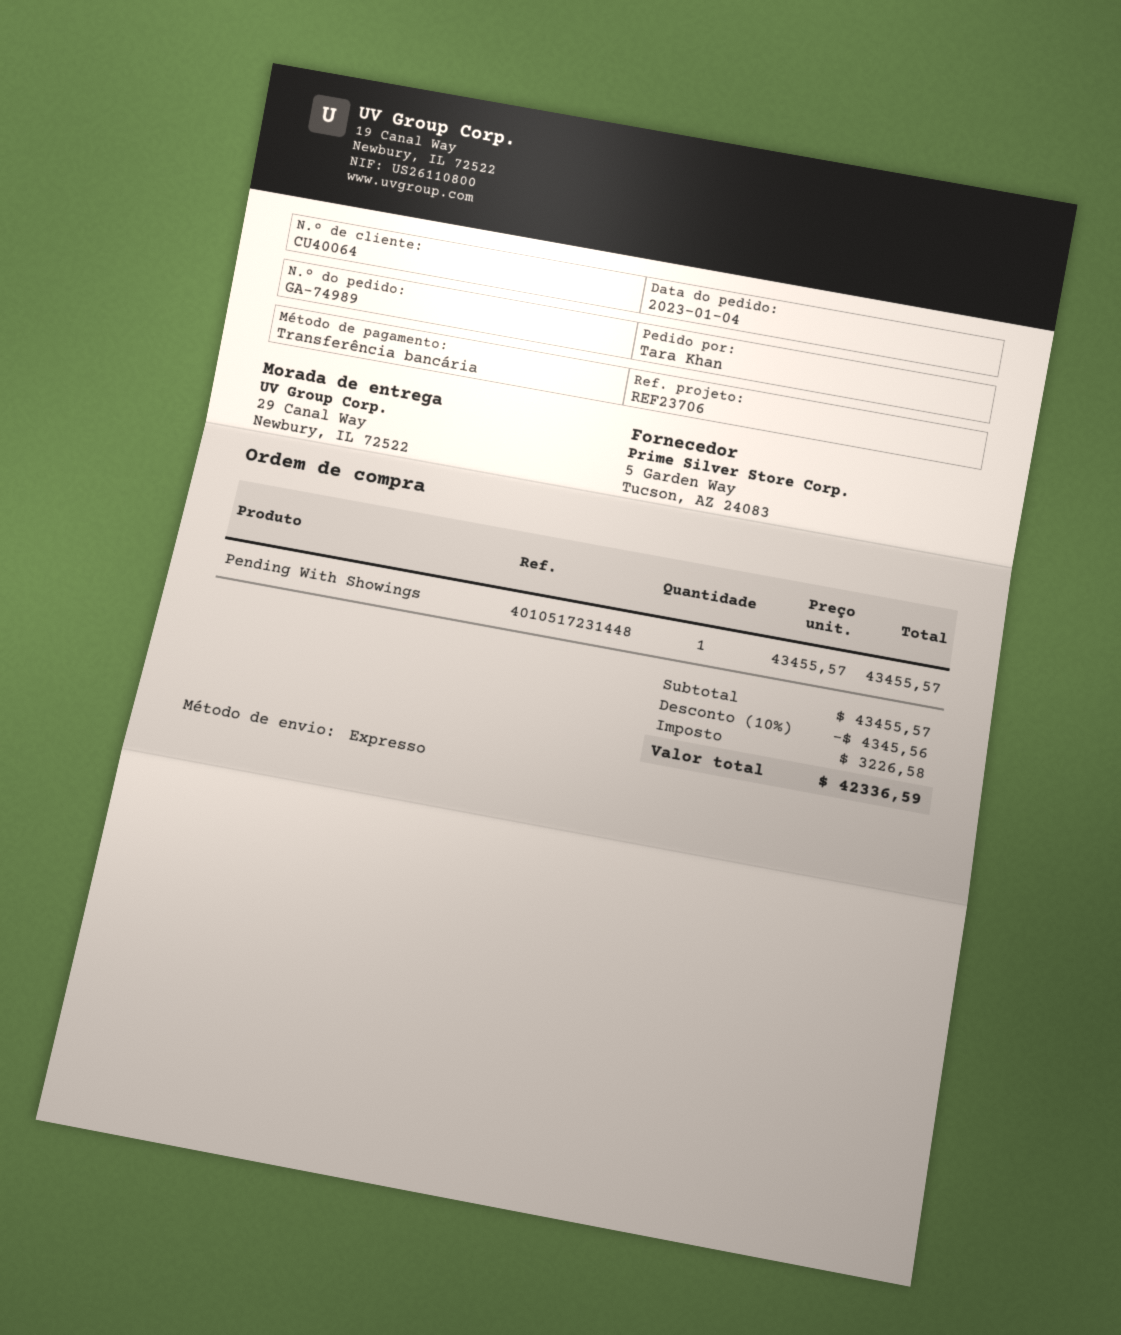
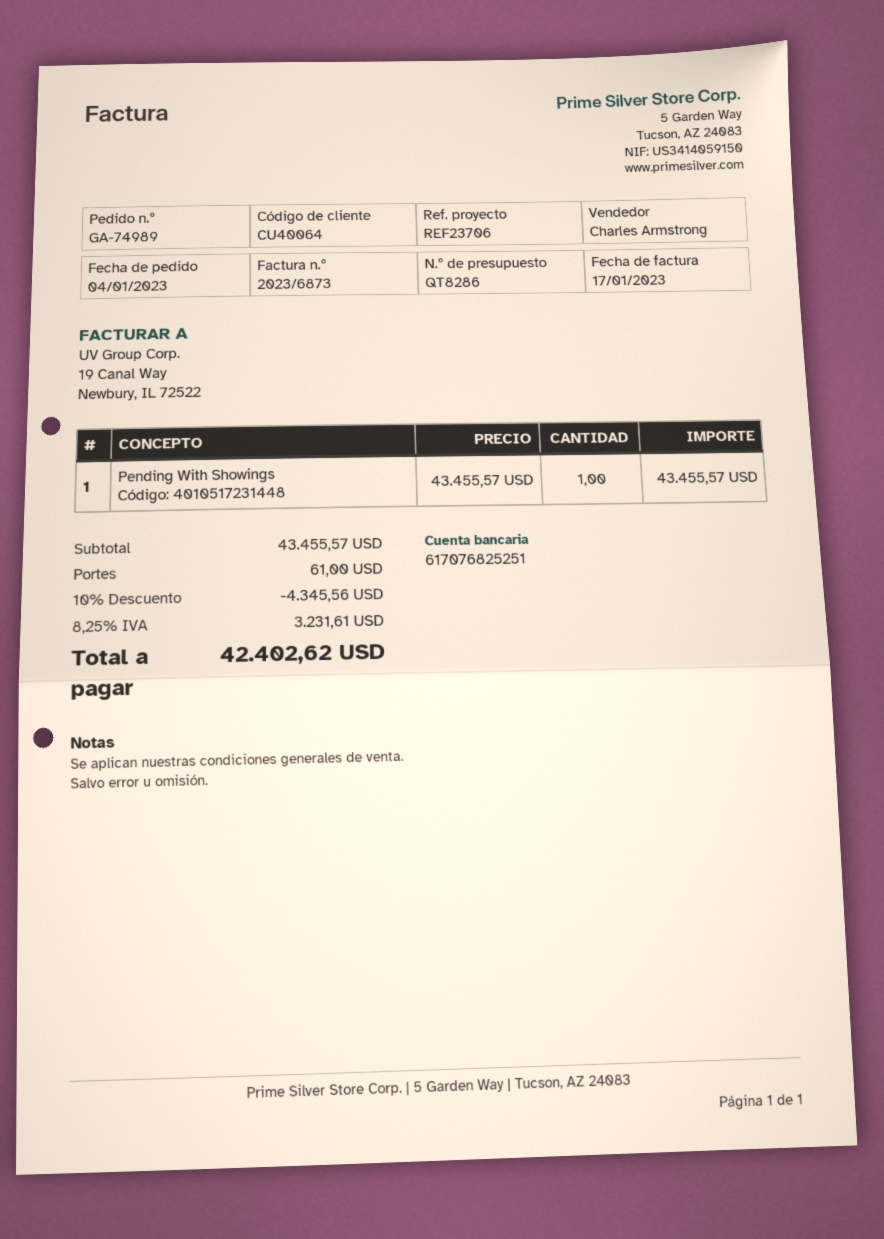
shipping: none -> 61.00
tax: 3226.58 -> 3231.61
total: 42336.59 -> 42402.62

